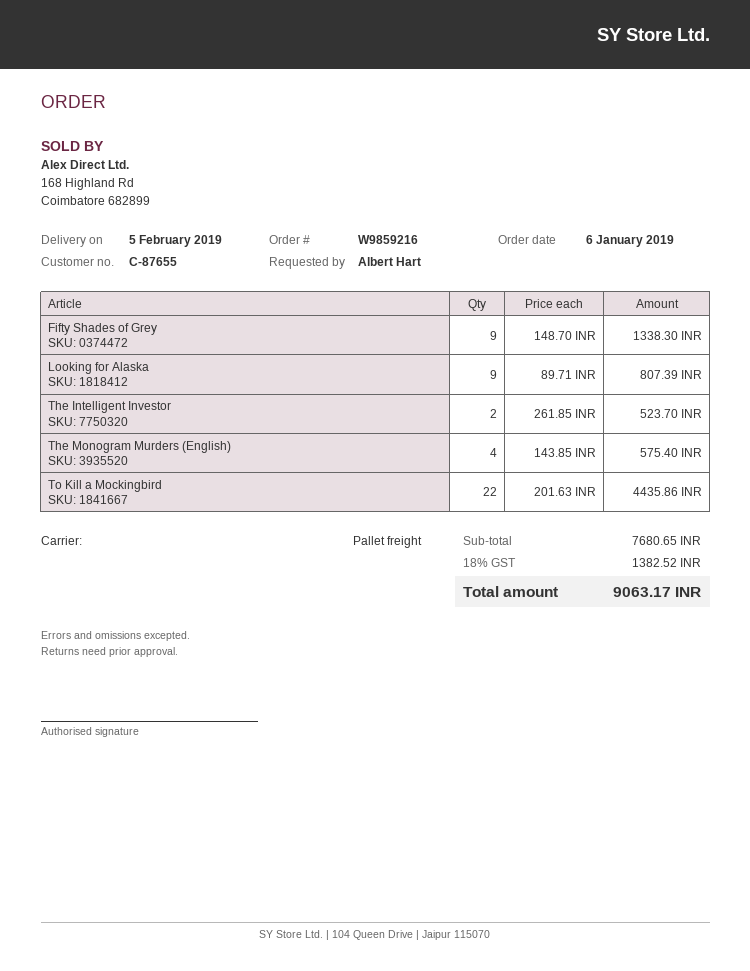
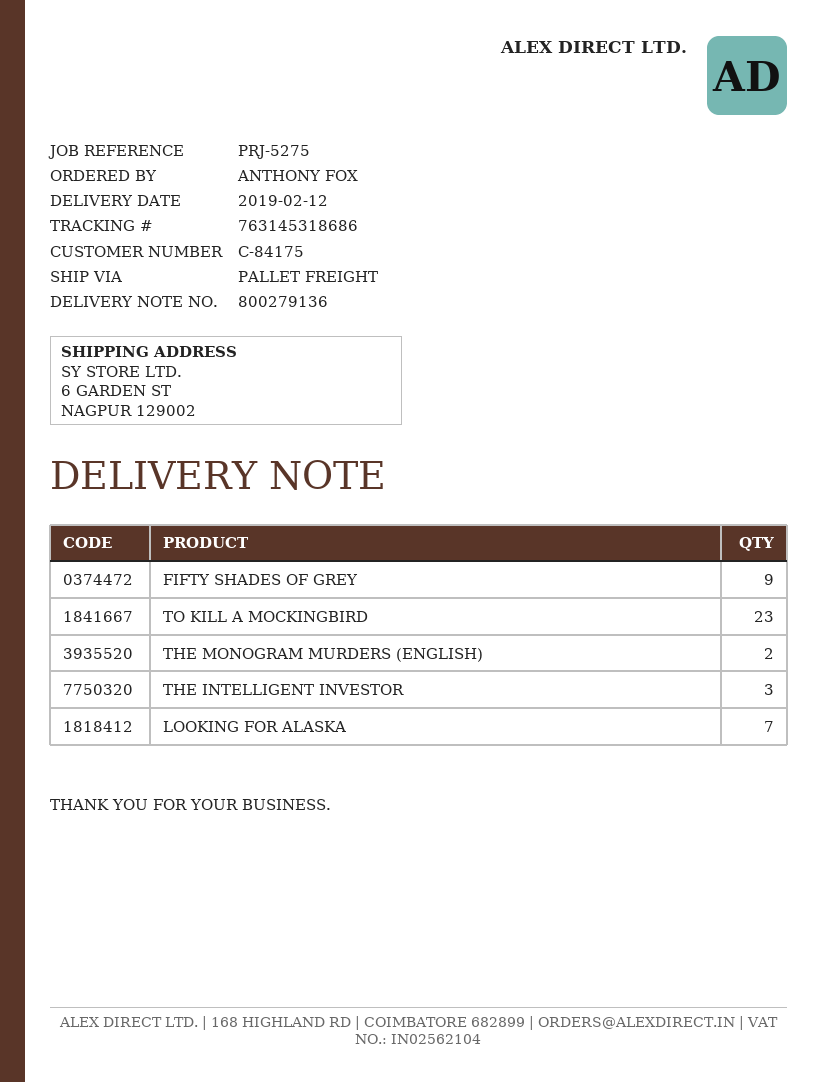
delivery date: 2019-02-05 -> 2019-02-12
customer number: C-87655 -> C-84175
ordered by: Albert Hart -> ANTHONY FOX
Looking for Alaska: 9 -> 7
The Intelligent Investor: 2 -> 3
The Monogram Murders (English): 4 -> 2
To Kill a Mockingbird: 22 -> 23

